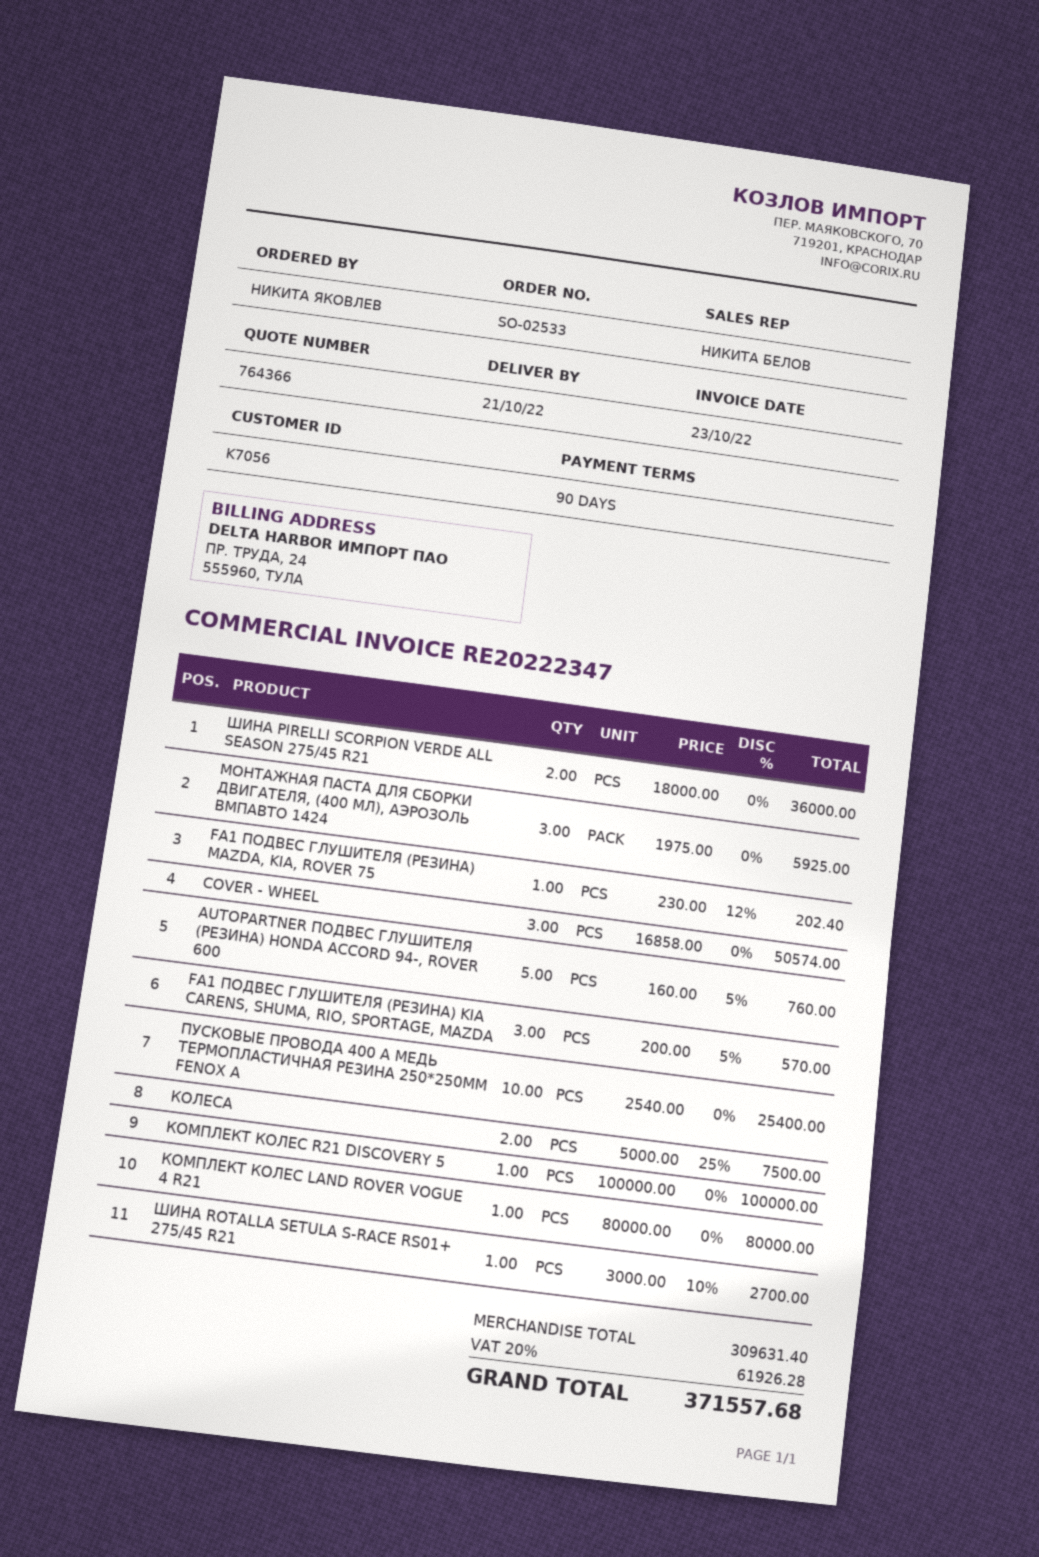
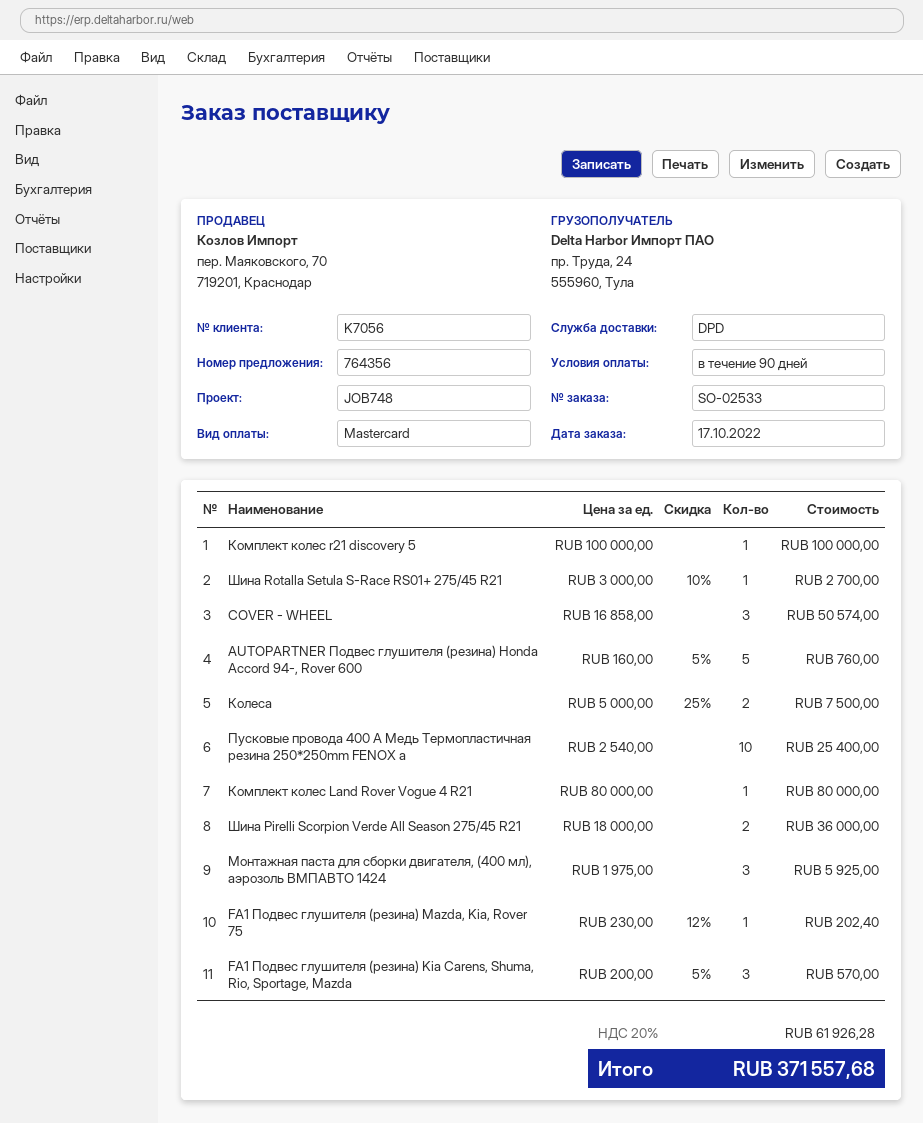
quote number: 764366 -> 764356

